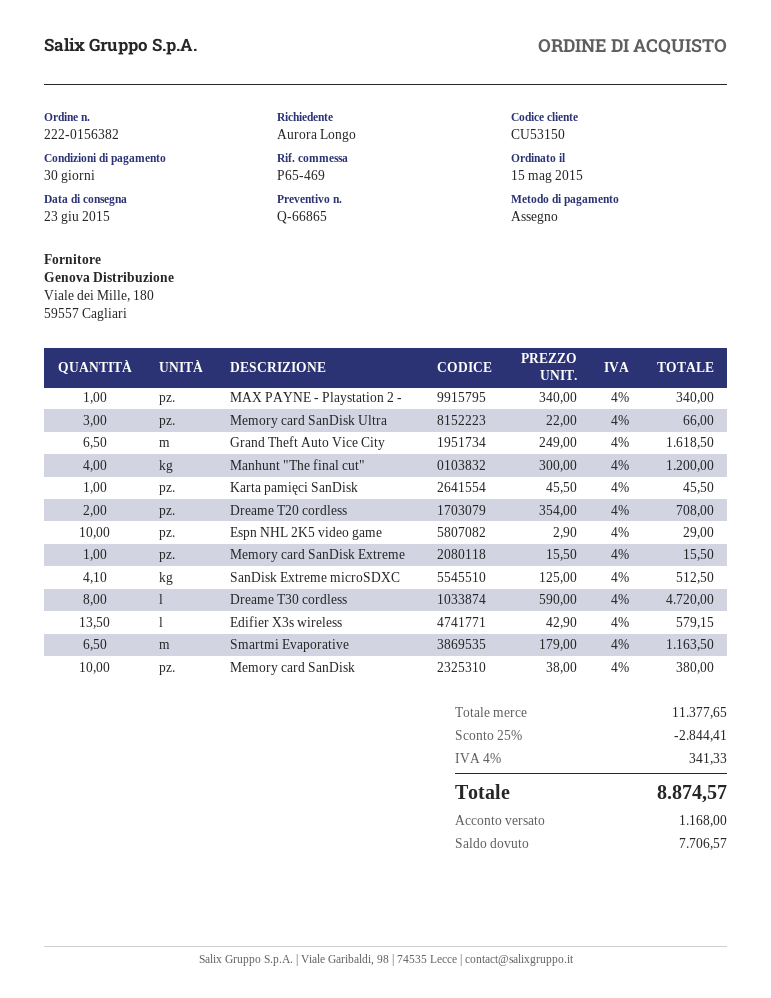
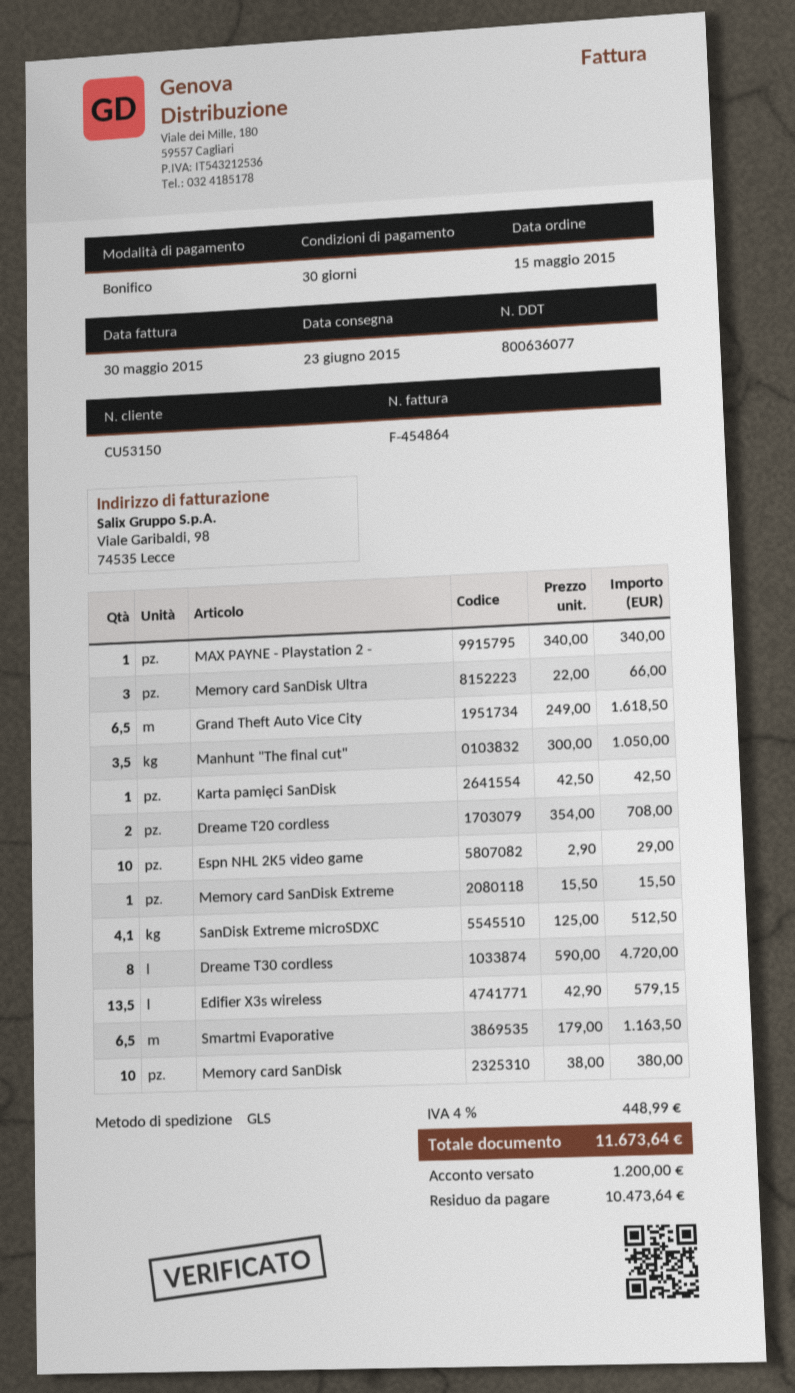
payment method: cheque -> bank transfer
Manhunt "The final cut": 4 x 300.00 = 1200.00 -> 3.5 x 300.00 = 1050.00
Karta pamięci SanDisk: 1 x 45.50 = 45.50 -> 1 x 42.50 = 42.50
discount: 25% = 2844.41 -> none
tax: 4% = 341.33 -> 4% = 448.99
total: 8874.57 -> 11673.64
deposit: 1168.00 -> 1200.00
balance: 7706.57 -> 10473.64

